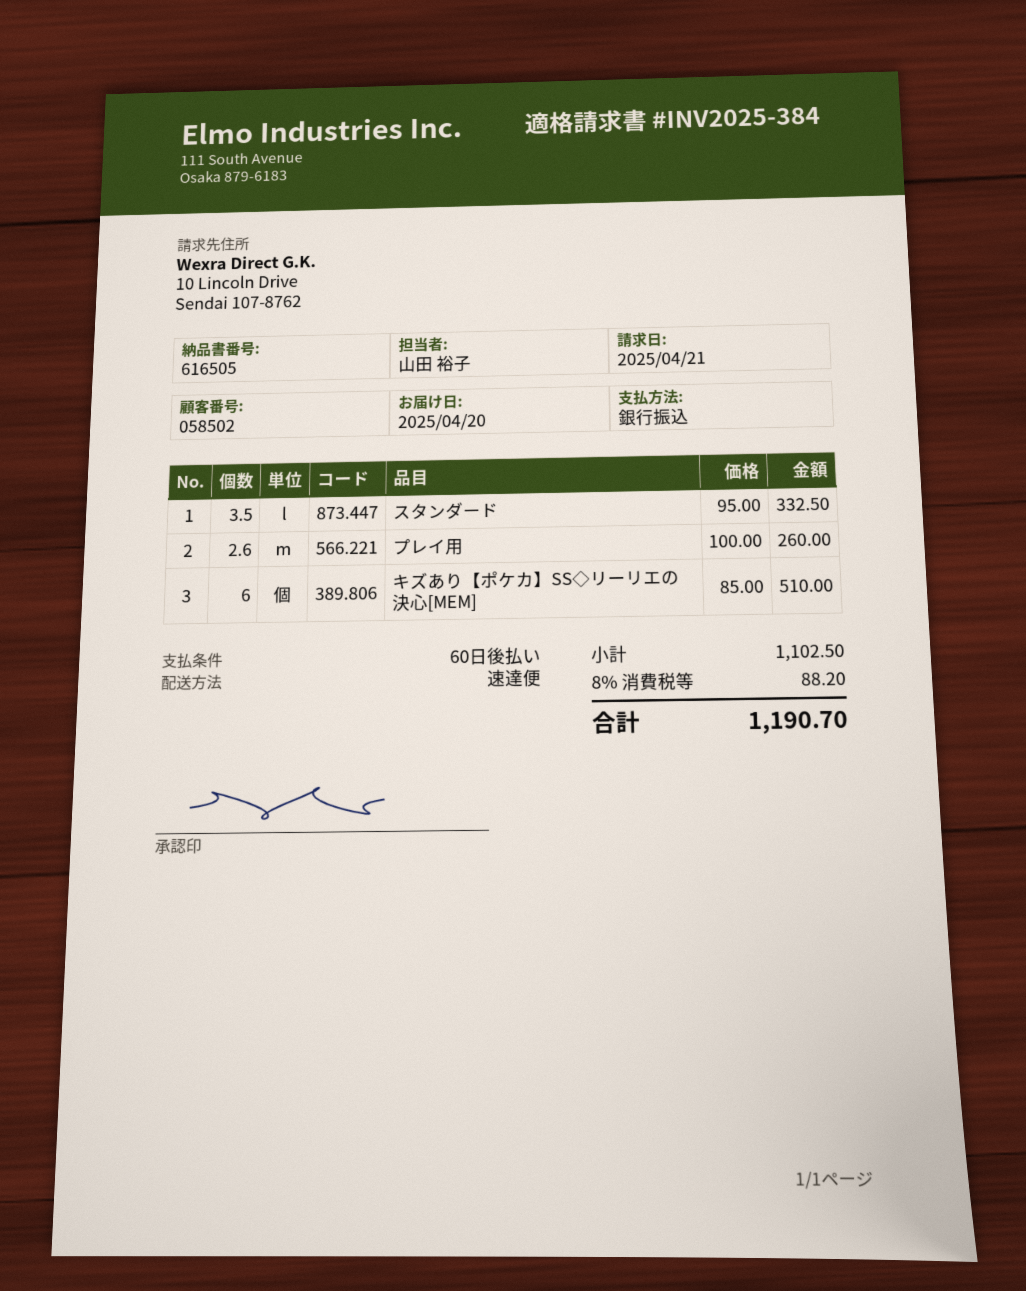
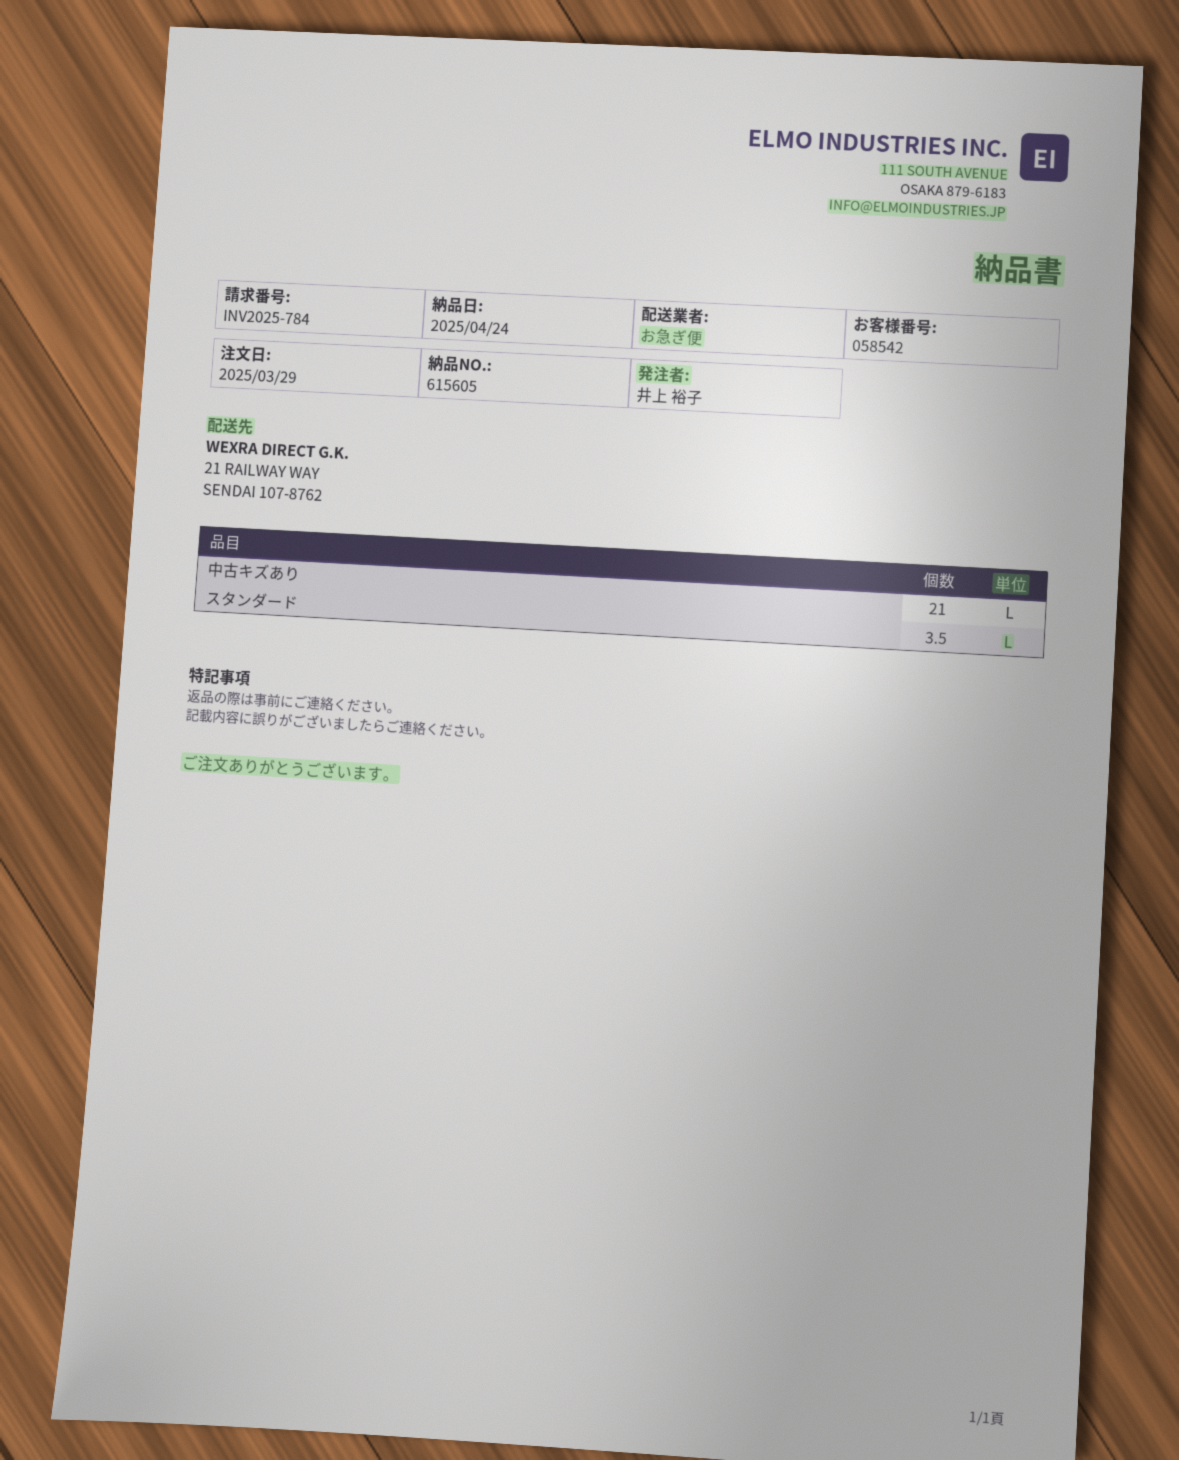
delivery note number: 616505 -> 615605
delivery date: 2025-04-20 -> 2025-04-24
invoice number: INV2025-384 -> INV2025-784
customer number: 058502 -> 058542
プレイ用: 2.6 -> none
キズあり【ポケカ】SS◇リーリエの決心[MEM]: 6 -> none
中古キズあり: none -> 21

